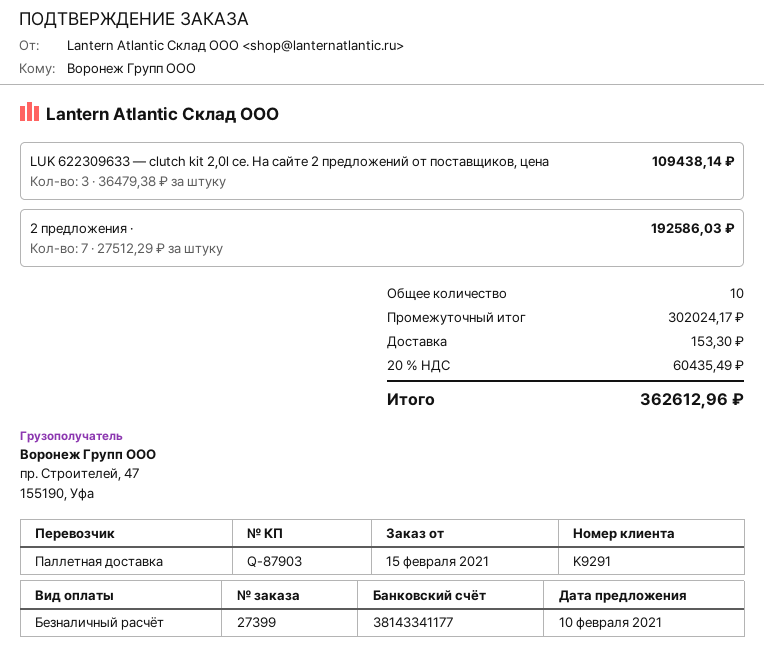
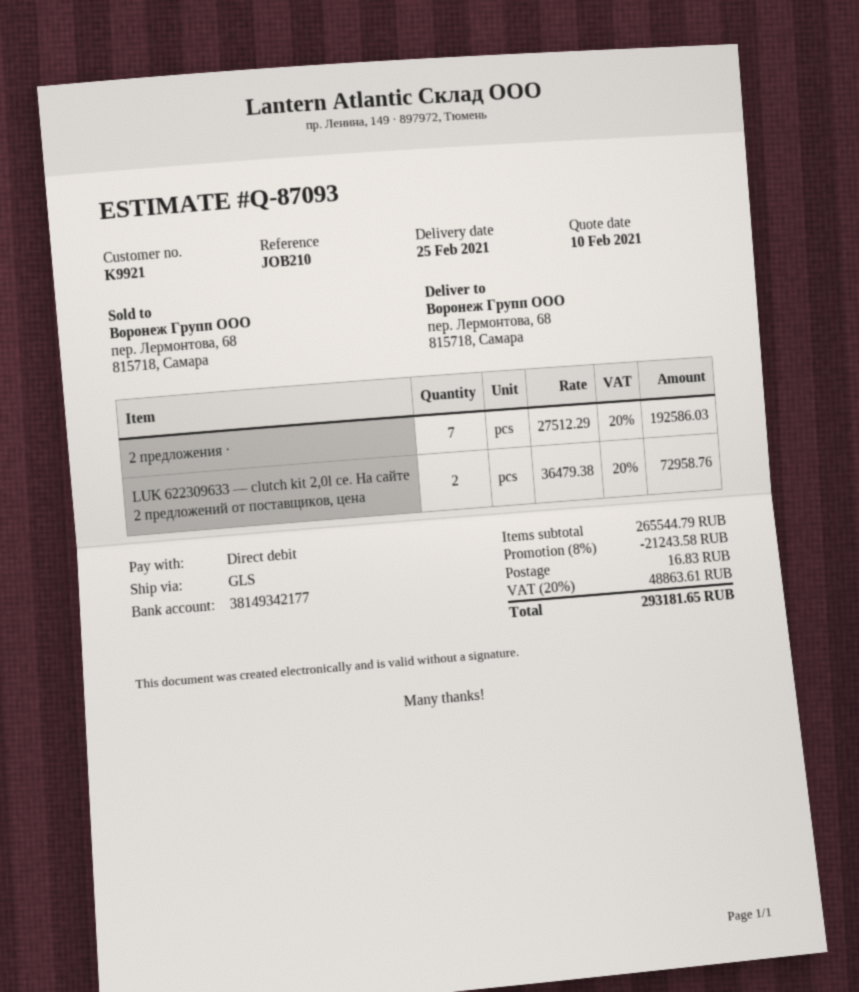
quote number: Q-87903 -> Q-87093
customer number: K9291 -> K9921
payment method: bank transfer -> direct debit
bank account: 38143341177 -> 38149342177
shipping method: pallet freight -> GLS
ship to: пр. Строителей, 47, 155190, Уфа -> пер. Лермонтова, 68, 815718, Самара
LUK 622309633 — clutch kit 2,0l ce. На сайте 2 предложений от поставщиков, цена: 3 x 36479.38 = 109438.14 -> 2 x 36479.38 = 72958.76
subtotal: 302024.17 -> 265544.79
discount: none -> 8% = 21243.58
shipping: 153.30 -> 16.83
tax: 20% = 60435.49 -> 20% = 48863.61
total: 362612.96 -> 293181.65

